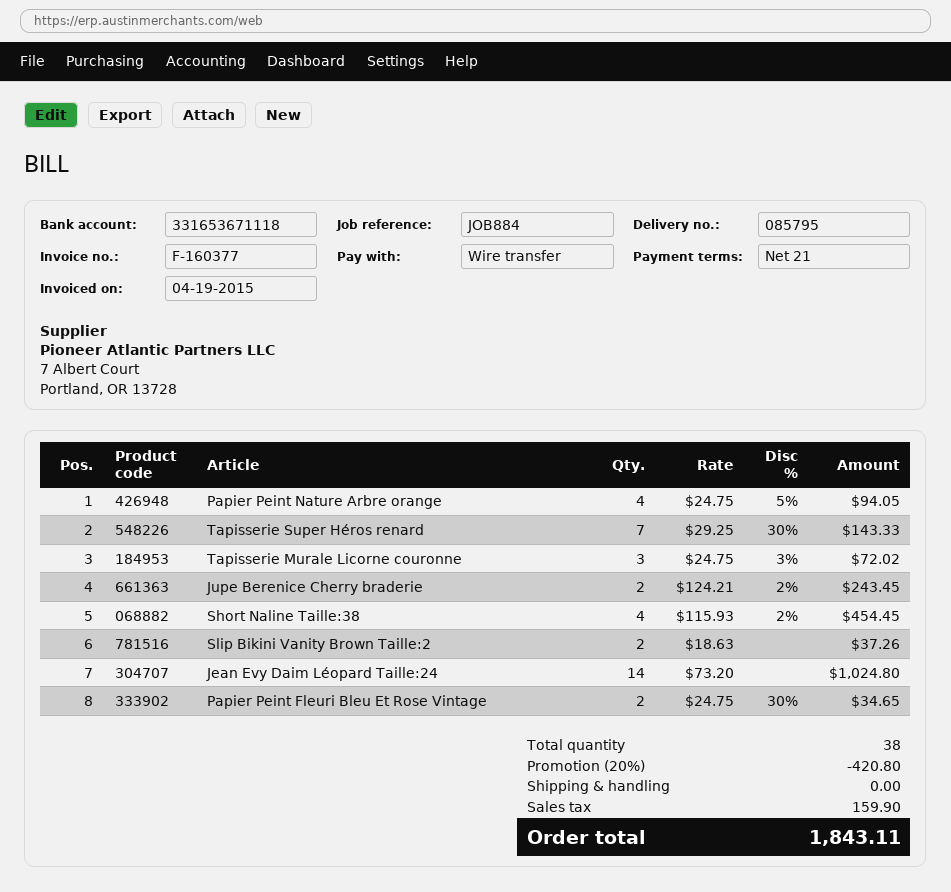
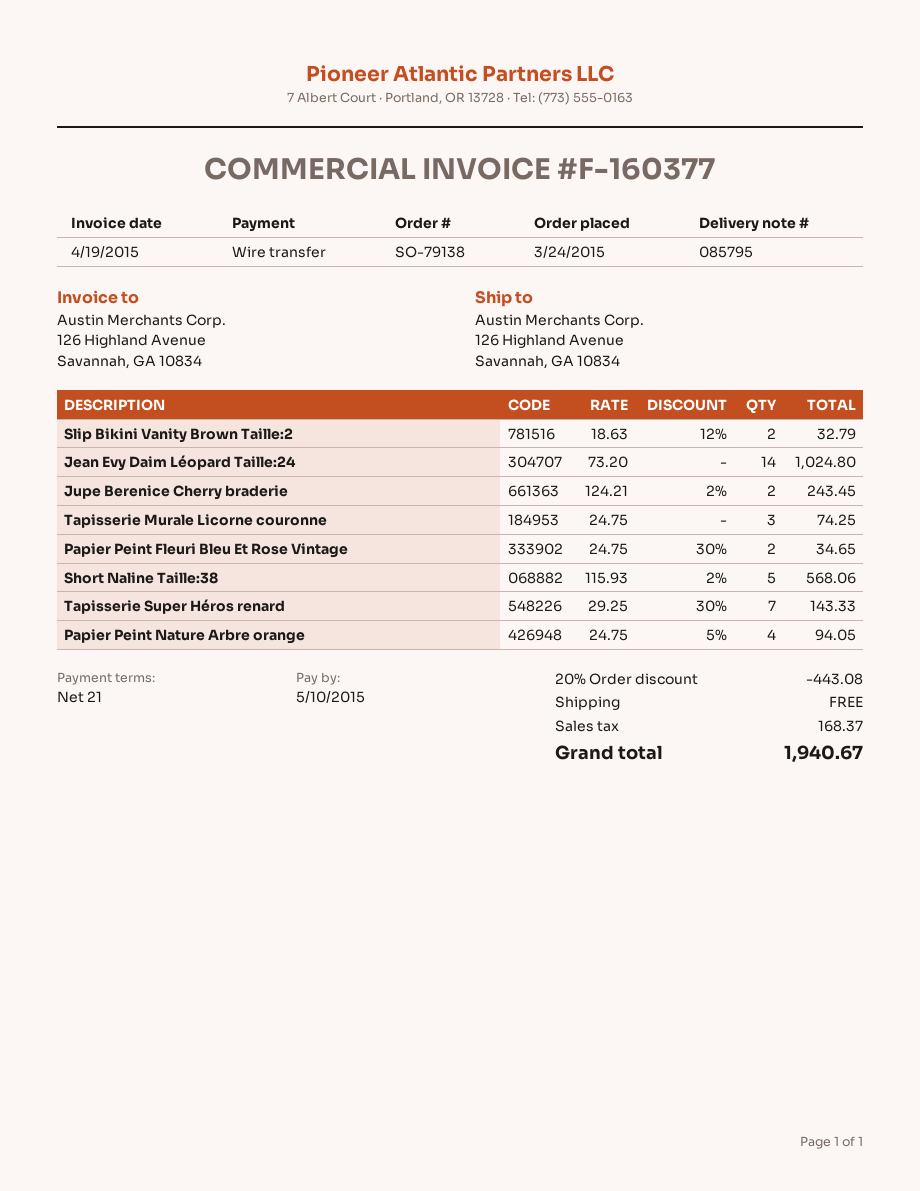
Tapisserie Murale Licorne couronne: 3 x 24.75 - 3% = 72.02 -> 3 x 24.75 = 74.25
Short Naline Taille:38: 4 x 115.93 - 2% = 454.45 -> 5 x 115.93 - 2% = 568.06
Slip Bikini Vanity Brown Taille:2: 2 x 18.63 = 37.26 -> 2 x 18.63 - 12% = 32.79
discount: 20% = 420.80 -> 20% = 443.08
tax: 159.90 -> 168.37
total: 1843.11 -> 1940.67

